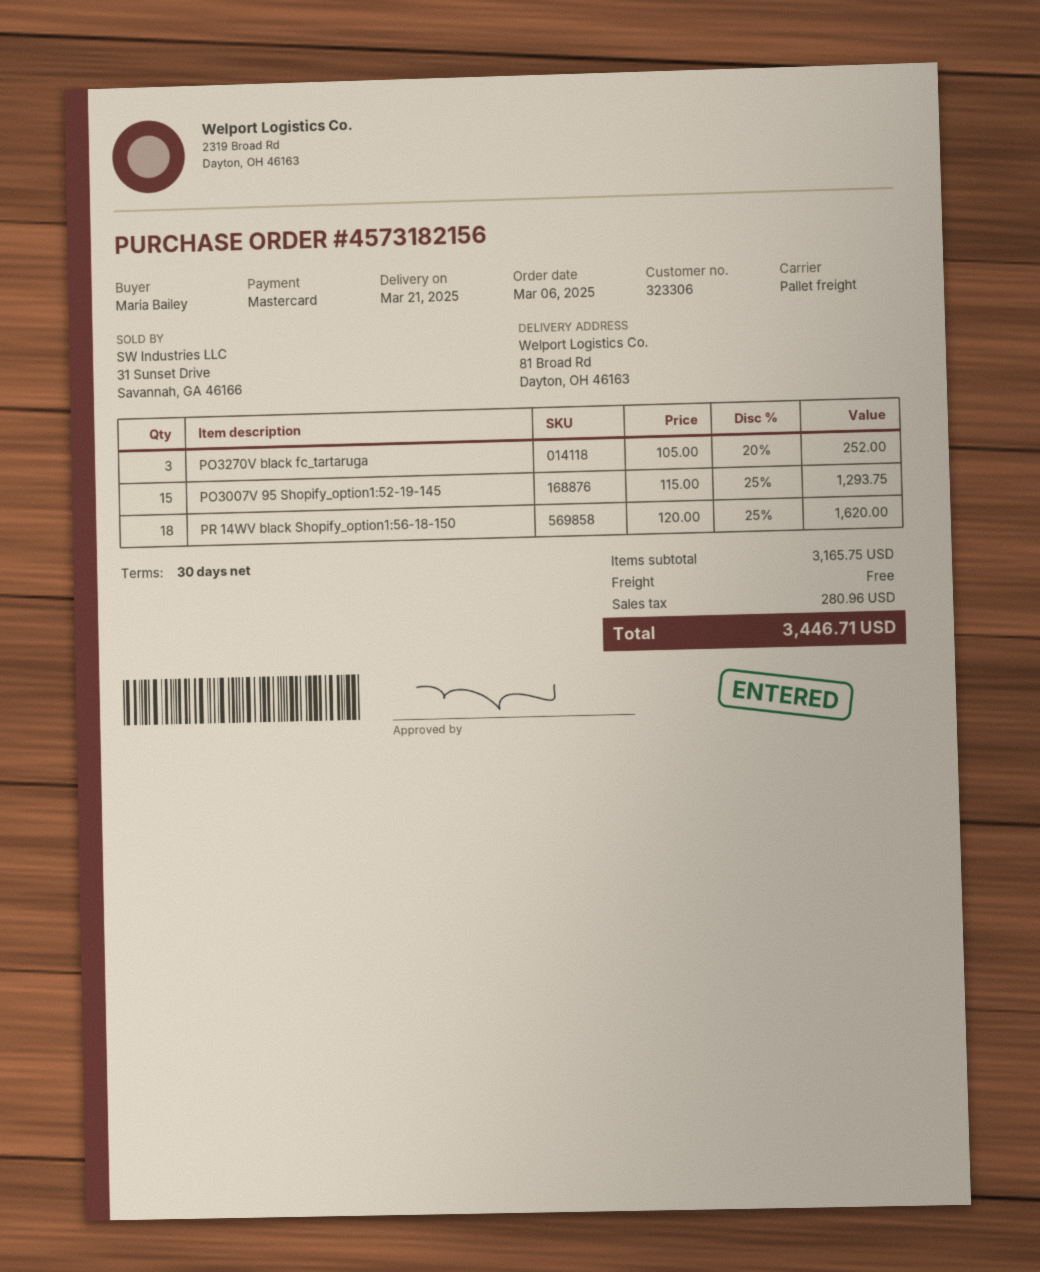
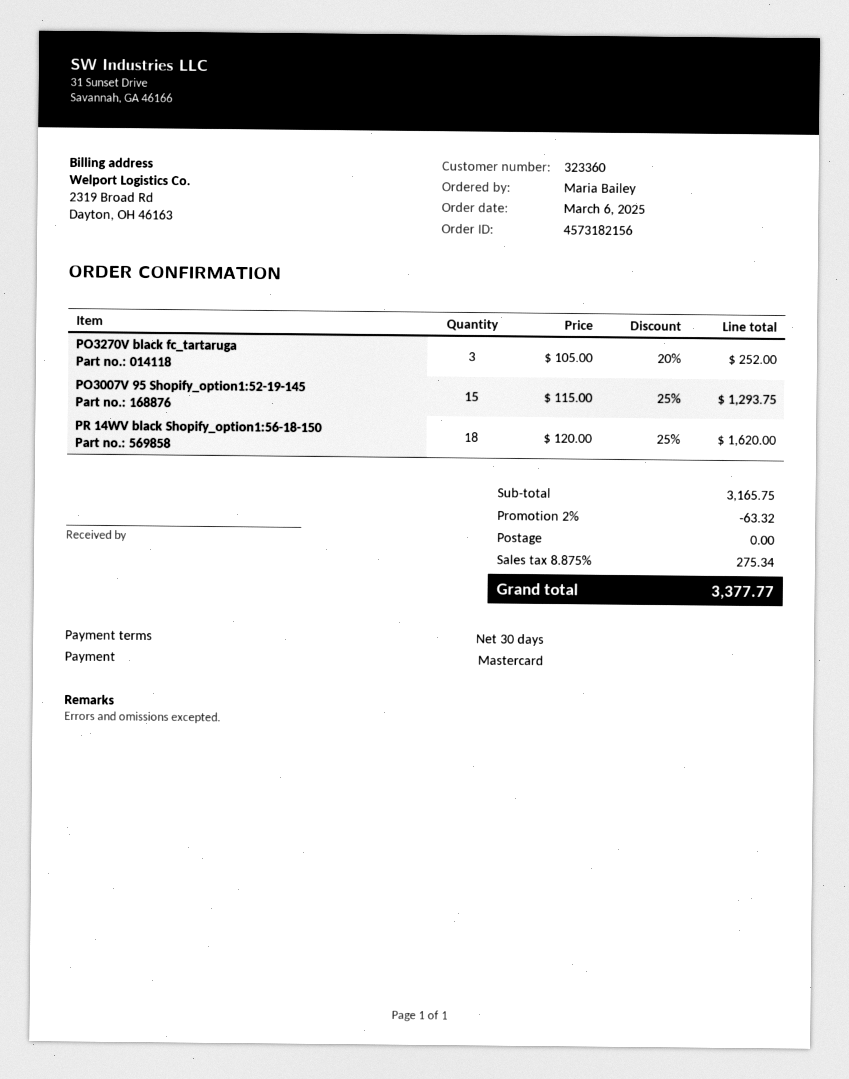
customer number: 323306 -> 323360
discount: none -> 2% = 63.32
tax: 280.96 -> 275.34
total: 3446.71 -> 3377.77

